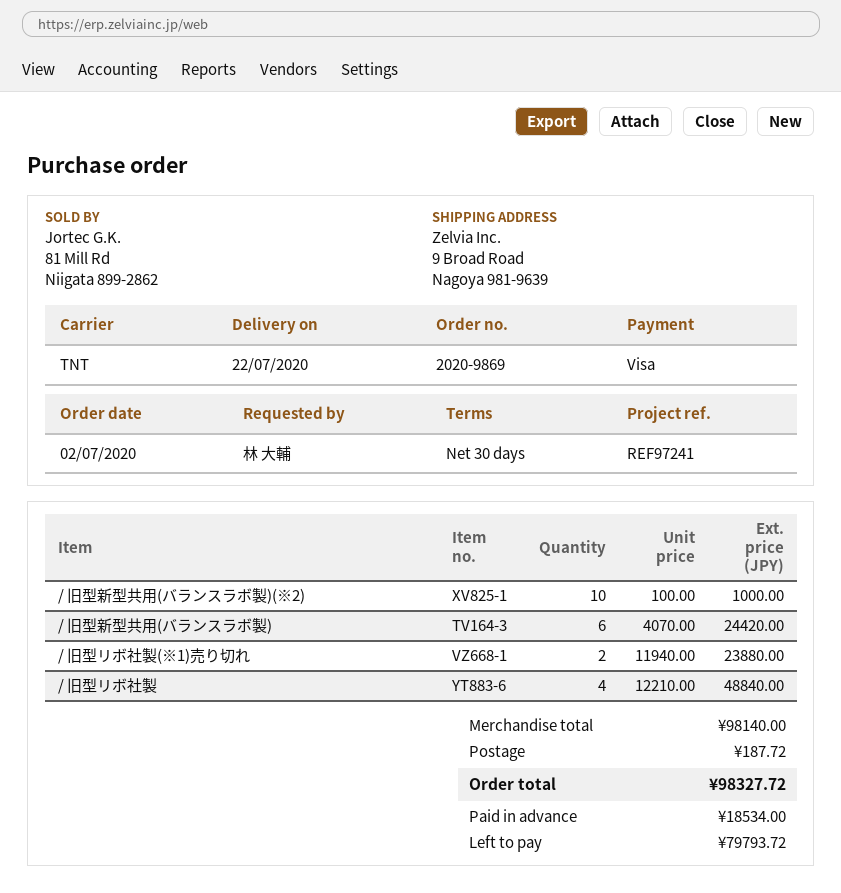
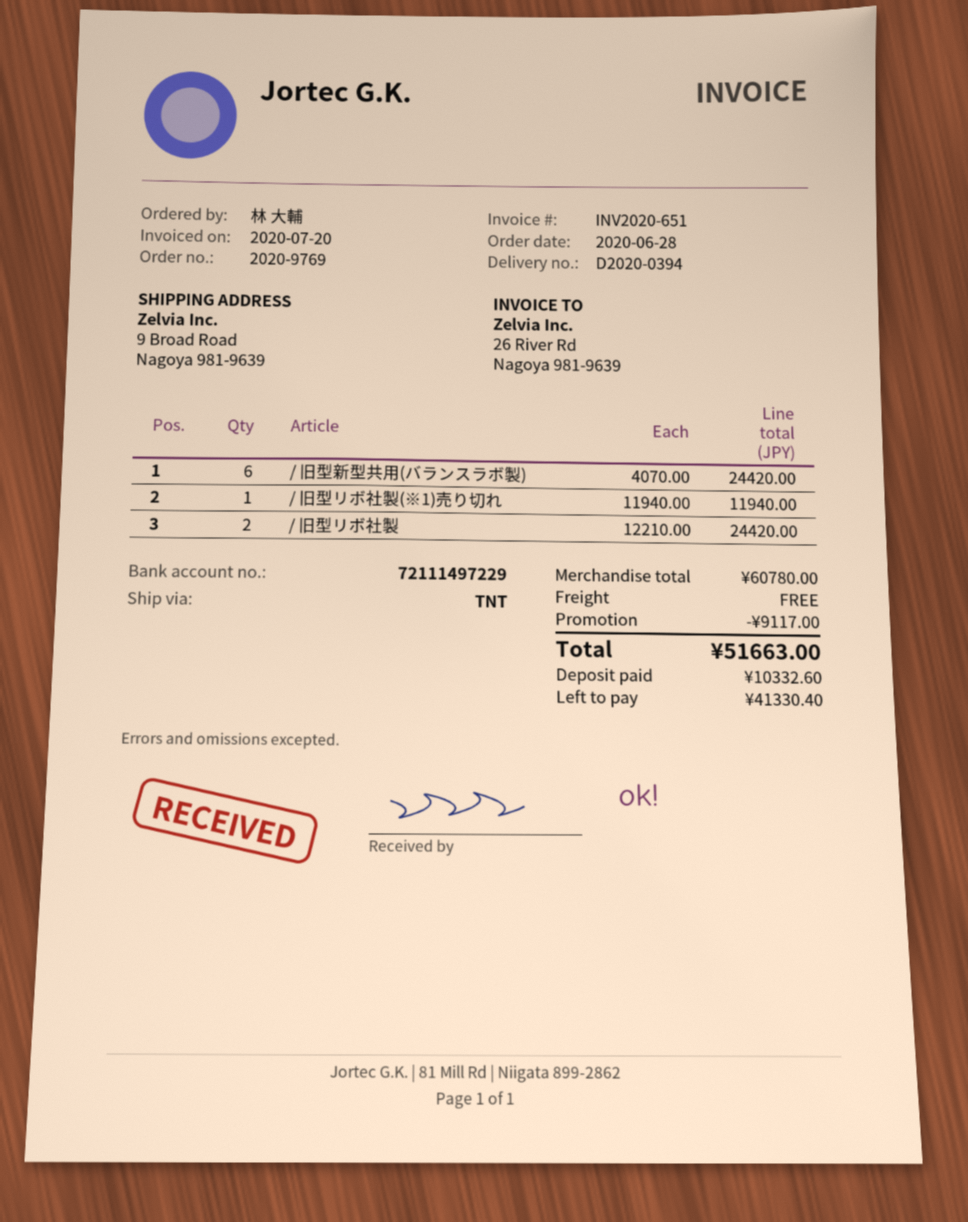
order number: 2020-9869 -> 2020-9769
order date: 2020-07-02 -> 2020-06-28
/ 旧型新型共用(バランスラボ製)(※2): 10 x 100.00 = 1000.00 -> none
/ 旧型リボ社製(※1)売り切れ: 2 x 11940.00 = 23880.00 -> 1 x 11940.00 = 11940.00
/ 旧型リボ社製: 4 x 12210.00 = 48840.00 -> 2 x 12210.00 = 24420.00
subtotal: 98140.00 -> 60780.00
discount: none -> 9117.00
shipping: 187.72 -> 0.00
total: 98327.72 -> 51663.00
deposit: 18534.00 -> 10332.60
balance: 79793.72 -> 41330.40

